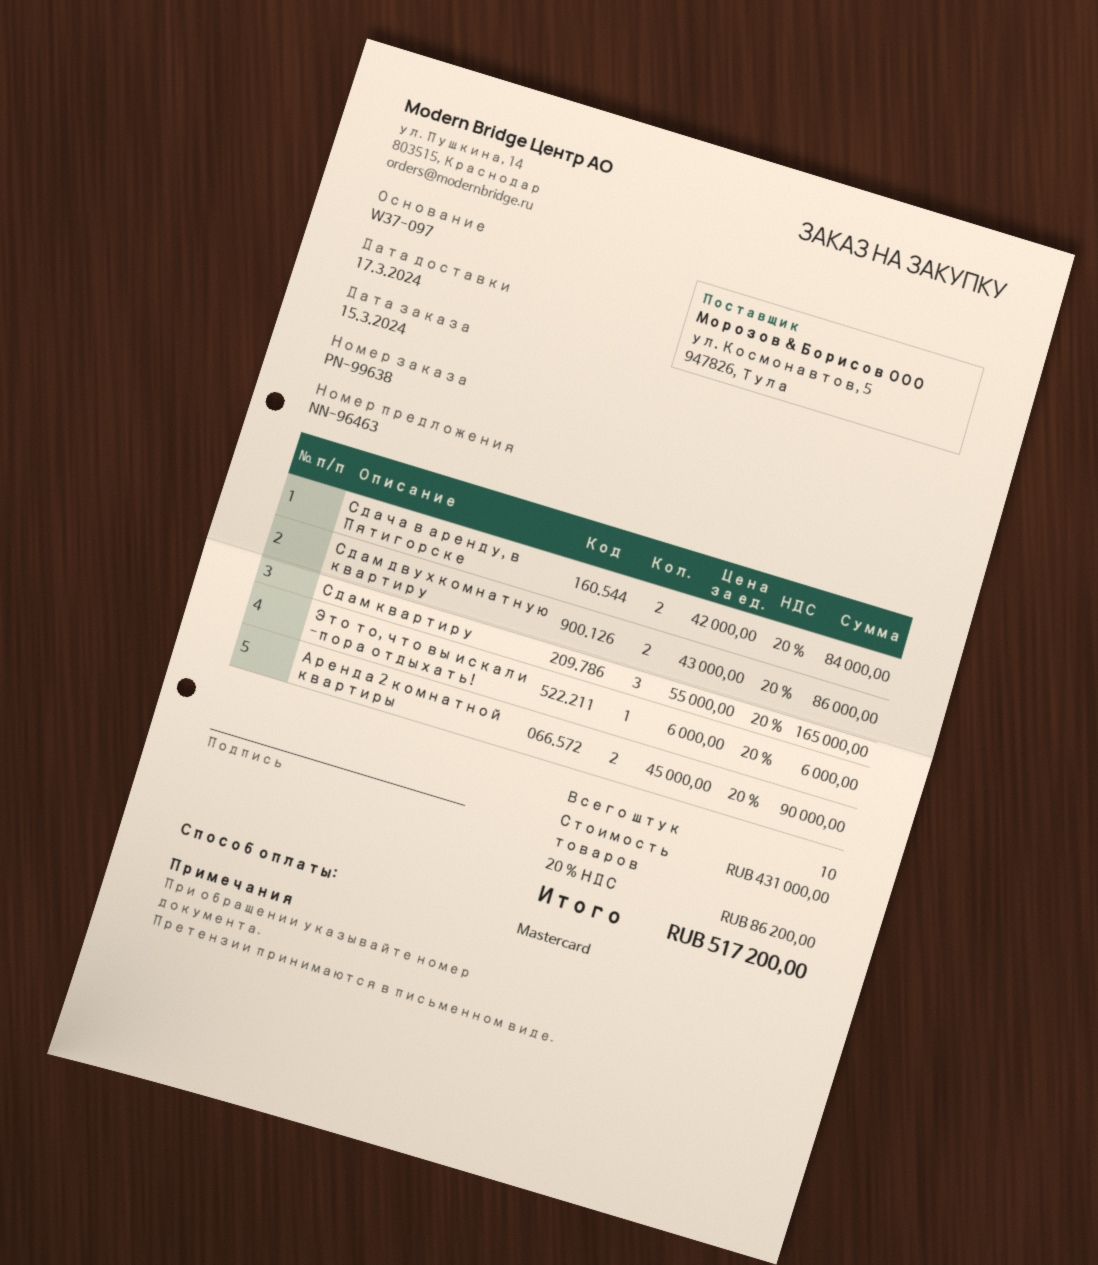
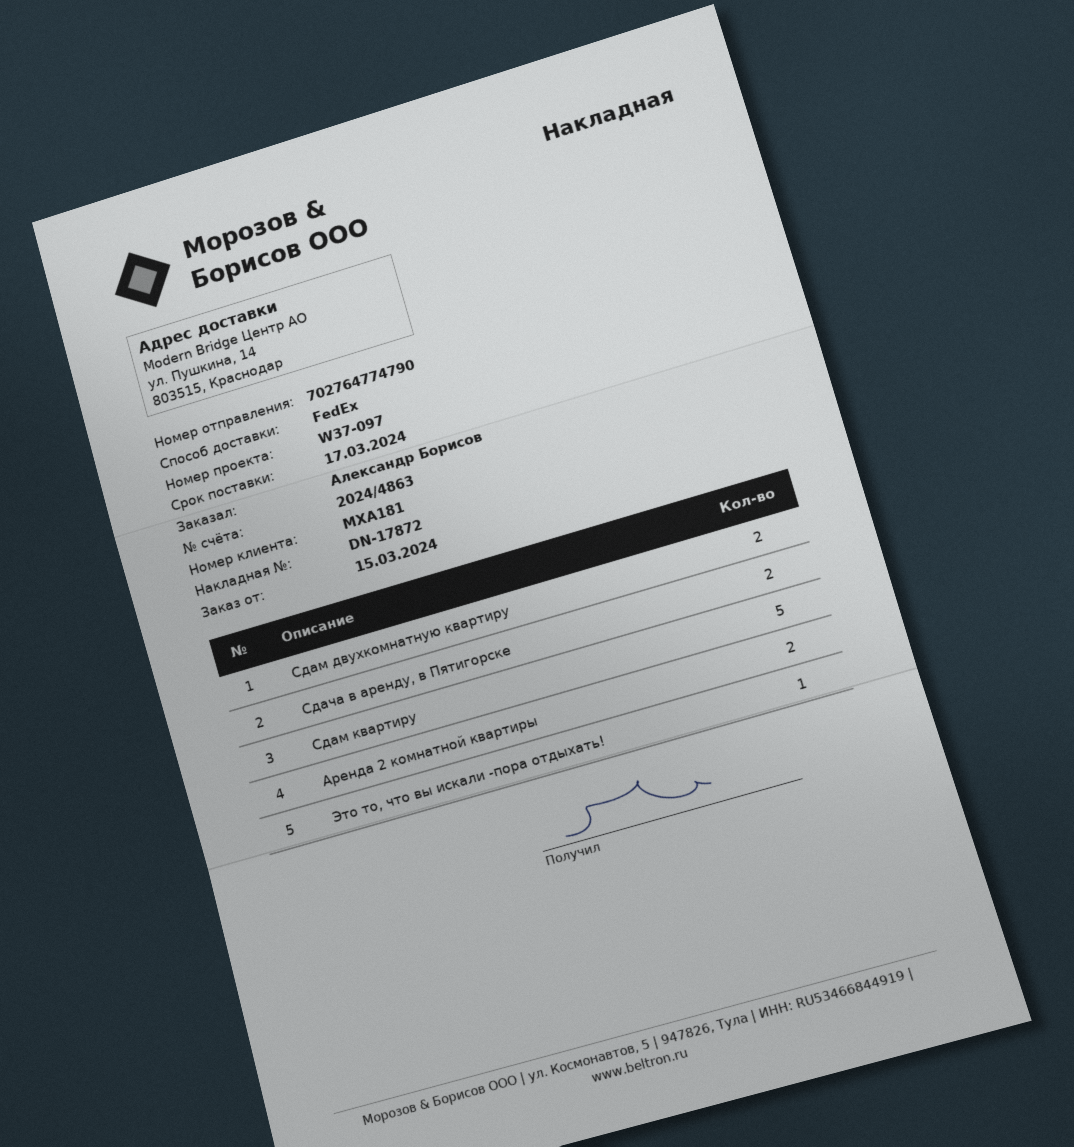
Сдам квартиру: 3 -> 5

